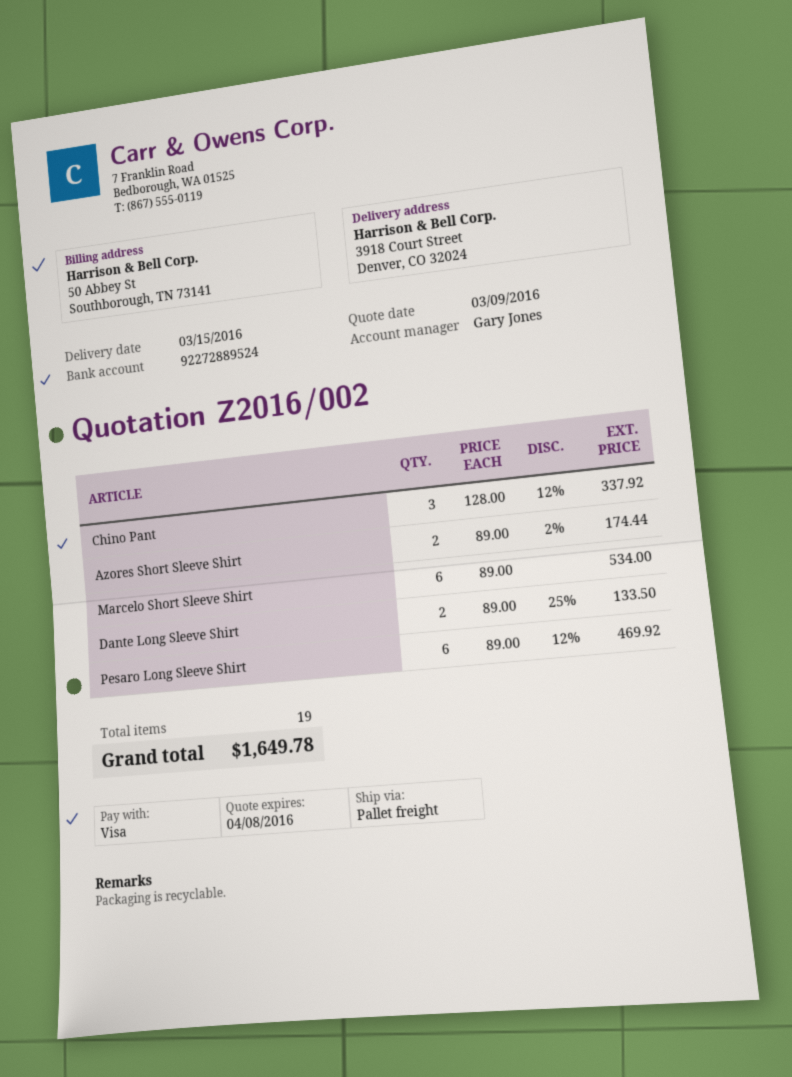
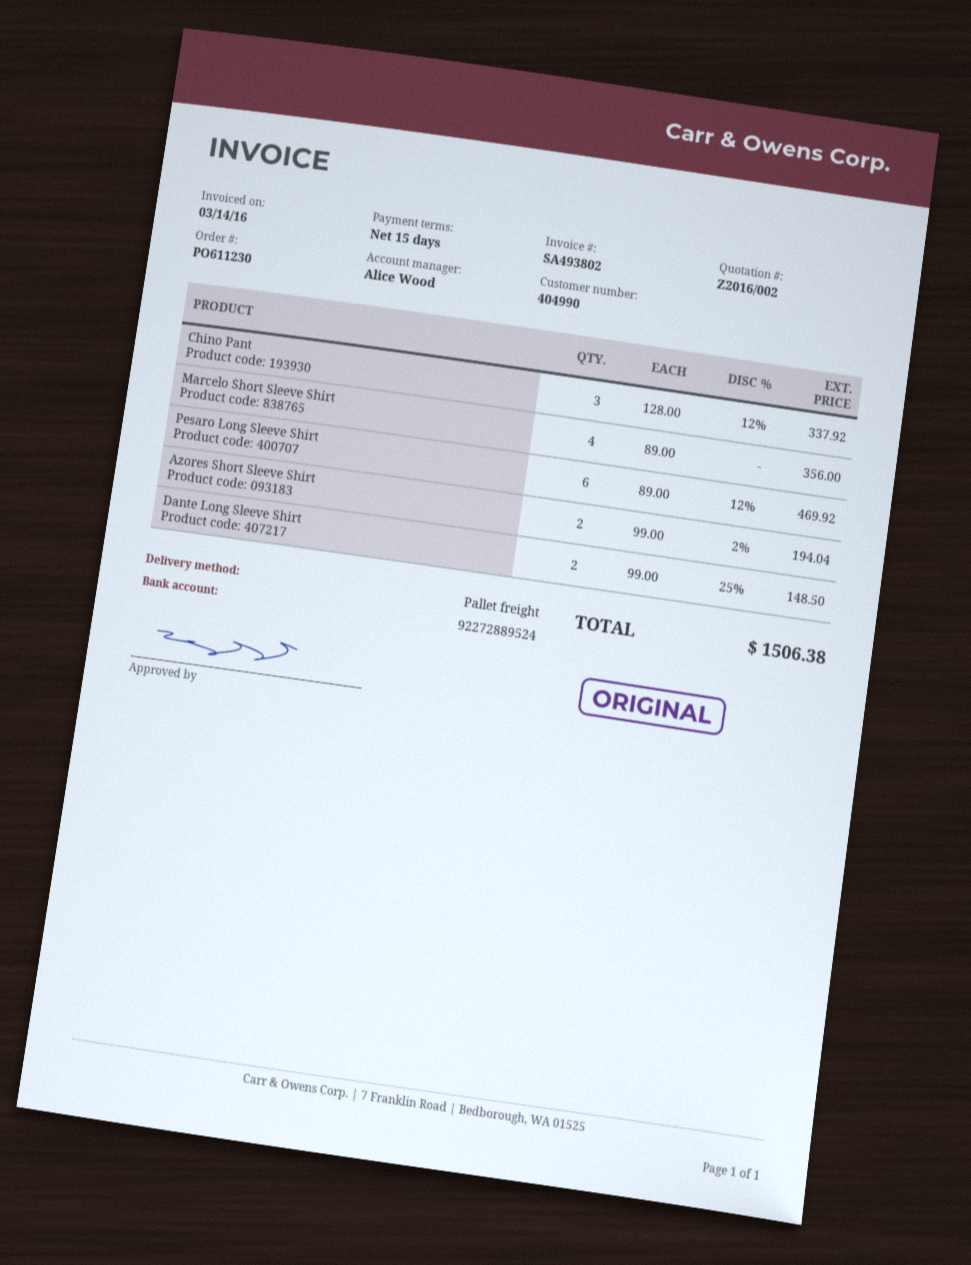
sales rep: Gary Jones -> Alice Wood
Azores Short Sleeve Shirt: 2 x 89.00 - 2% = 174.44 -> 2 x 99.00 - 2% = 194.04
Marcelo Short Sleeve Shirt: 6 x 89.00 = 534.00 -> 4 x 89.00 = 356.00
Dante Long Sleeve Shirt: 2 x 89.00 - 25% = 133.50 -> 2 x 99.00 - 25% = 148.50
total: 1649.78 -> 1506.38

